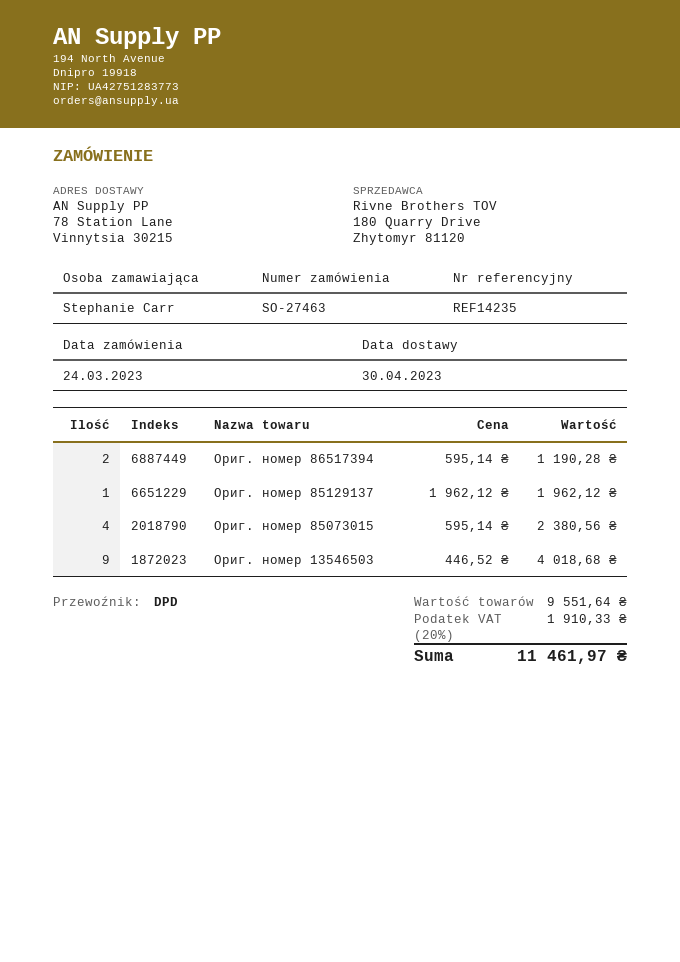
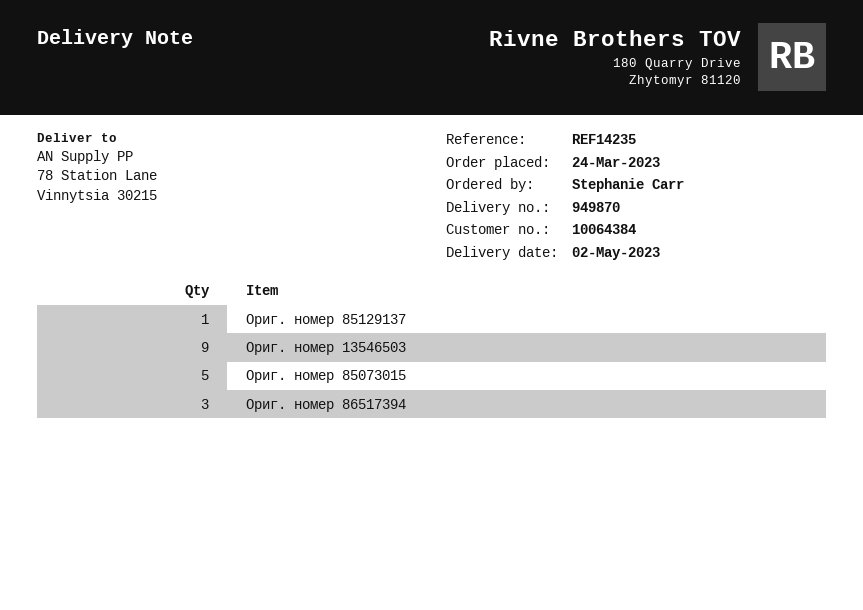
delivery date: 2023-04-30 -> 2023-05-02
Ориг. номер 86517394: 2 -> 3
Ориг. номер 85073015: 4 -> 5

